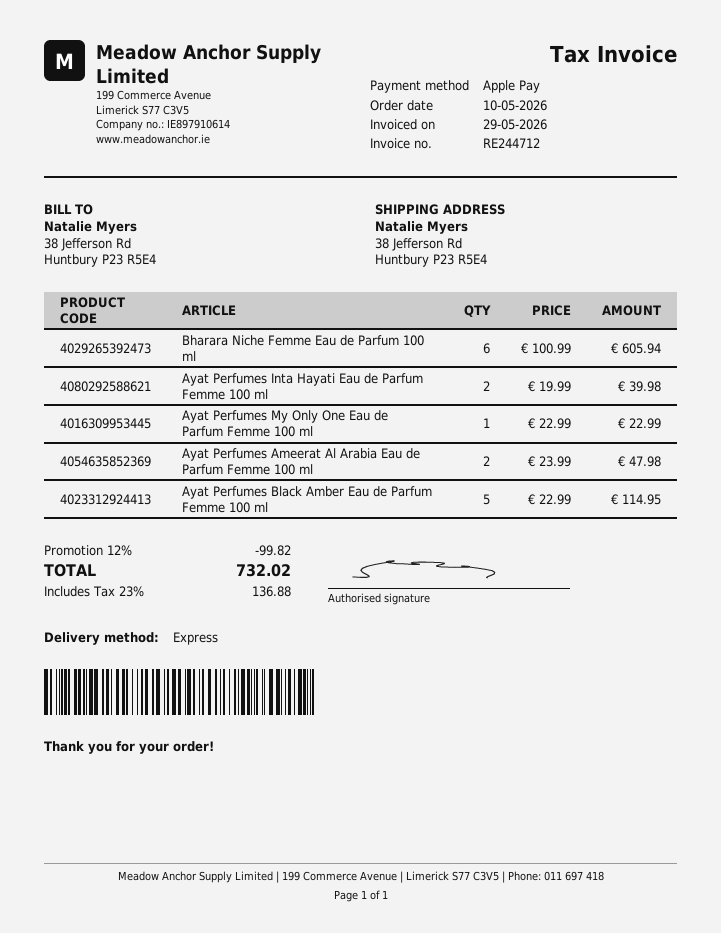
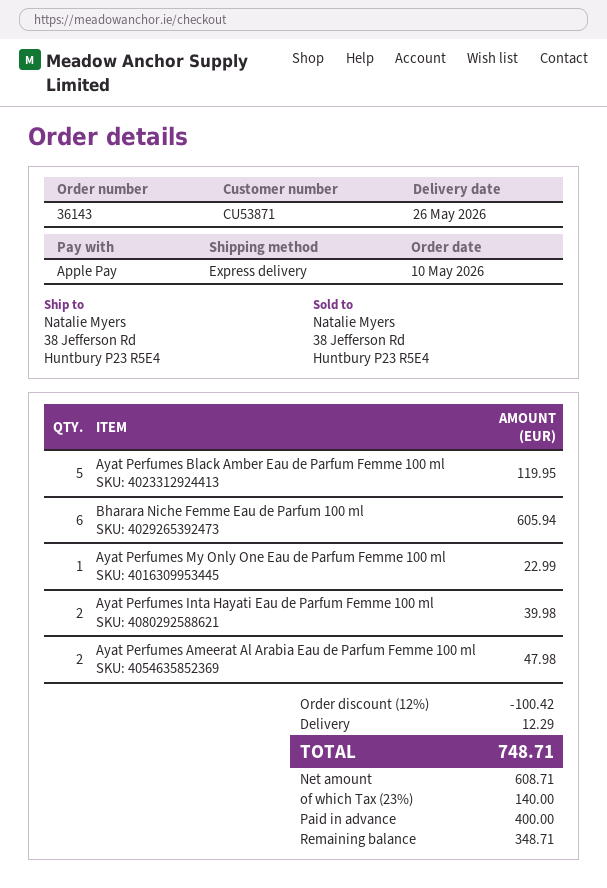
Ayat Perfumes Black Amber Eau de Parfum Femme 100 ml: 5 for 114.95 -> 5 for 119.95
discount: 12% = 99.82 -> 12% = 100.42
shipping: none -> 12.29
tax: 23% = 136.88 -> 23% = 140.00
total: 732.02 -> 748.71

